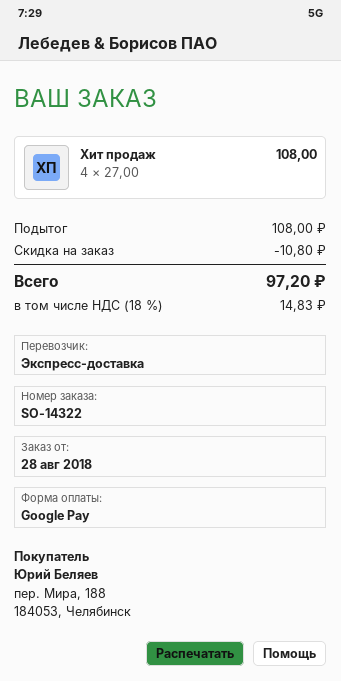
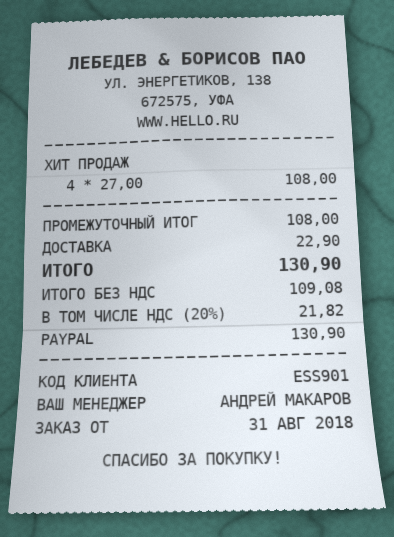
order date: 2018-08-28 -> 2018-08-31
payment method: Google Pay -> PayPal
discount: 10.80 -> none
shipping: none -> 22.90
tax: 18% = 14.83 -> 20% = 21.82
total: 97.20 -> 130.90

